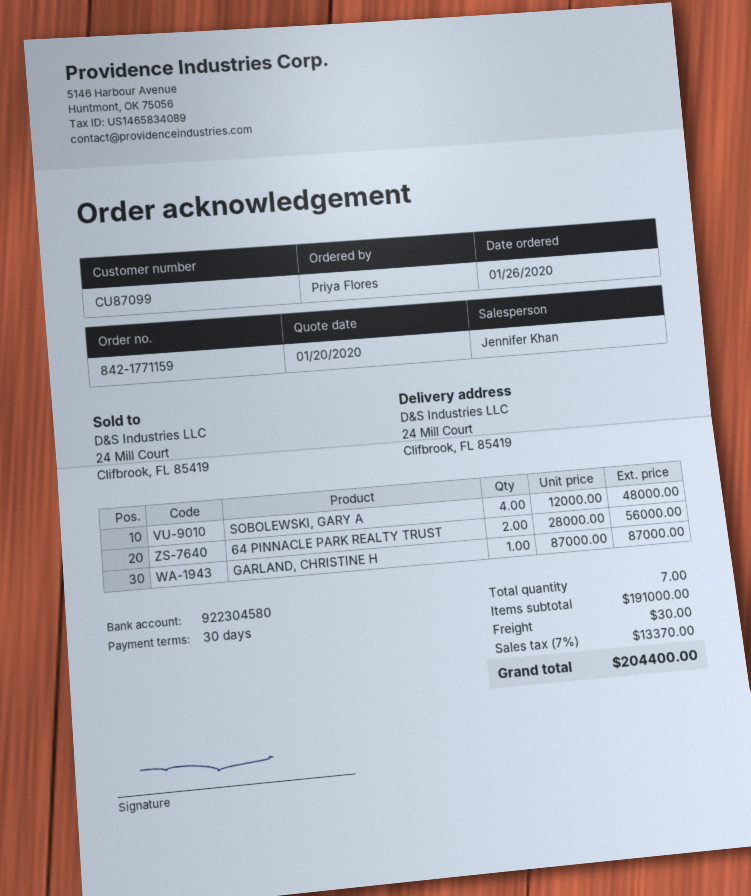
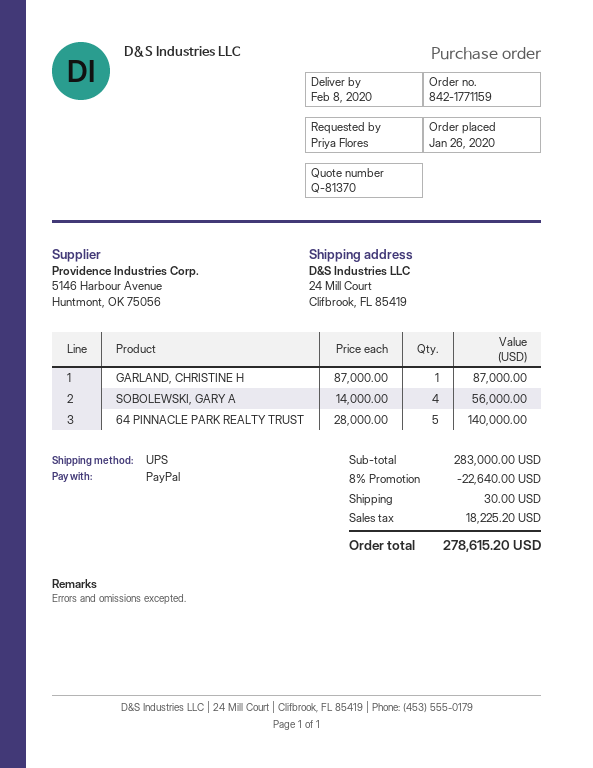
SOBOLEWSKI, GARY A: 4 x 12000.00 = 48000.00 -> 4 x 14000.00 = 56000.00
64 PINNACLE PARK REALTY TRUST: 2 x 28000.00 = 56000.00 -> 5 x 28000.00 = 140000.00
subtotal: 191000.00 -> 283000.00
discount: none -> 8% = 22640.00
tax: 13370.00 -> 18225.20
total: 204400.00 -> 278615.20

